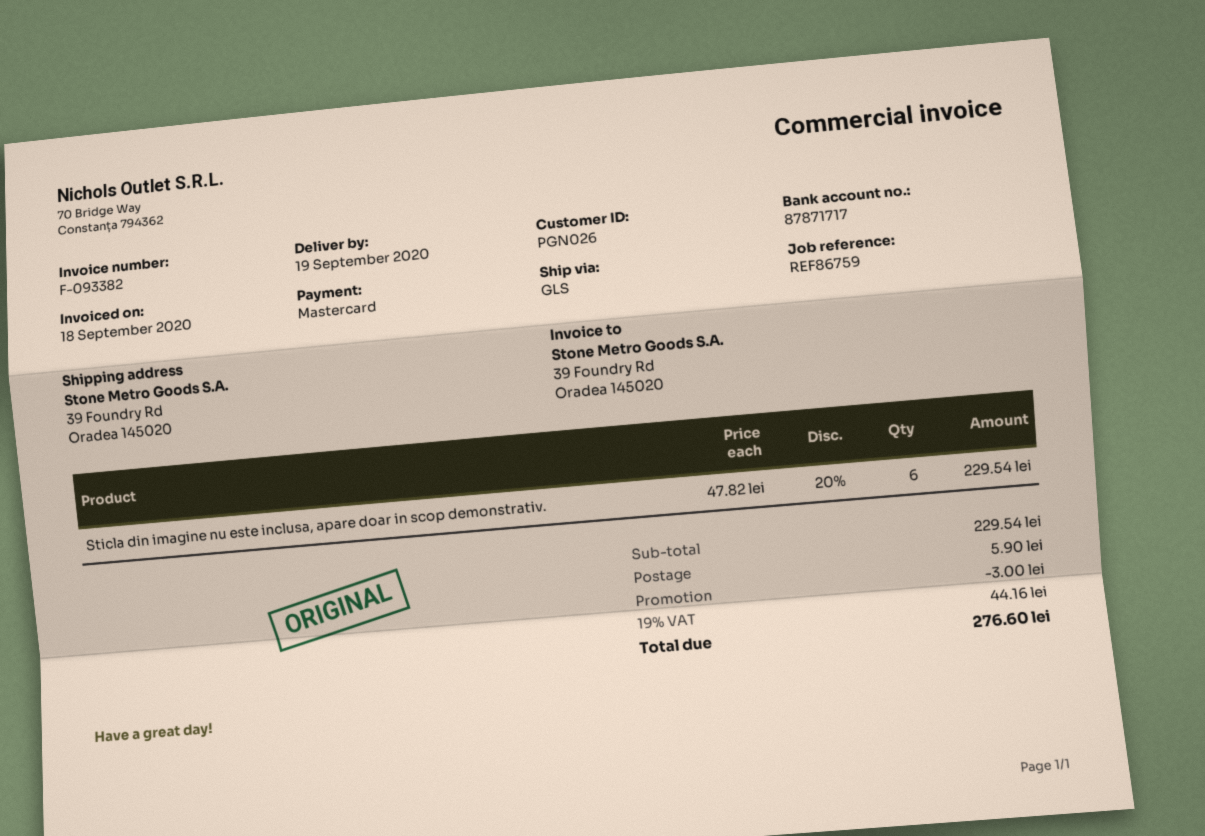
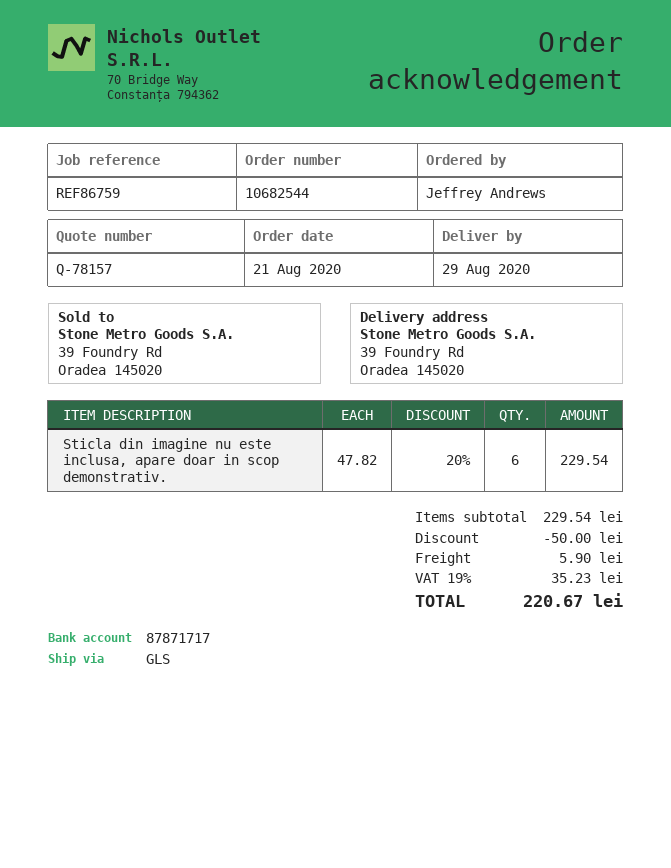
delivery date: 2020-09-19 -> 2020-08-29
discount: 3.00 -> 50.00
tax: 19% = 44.16 -> 19% = 35.23
total: 276.60 -> 220.67

